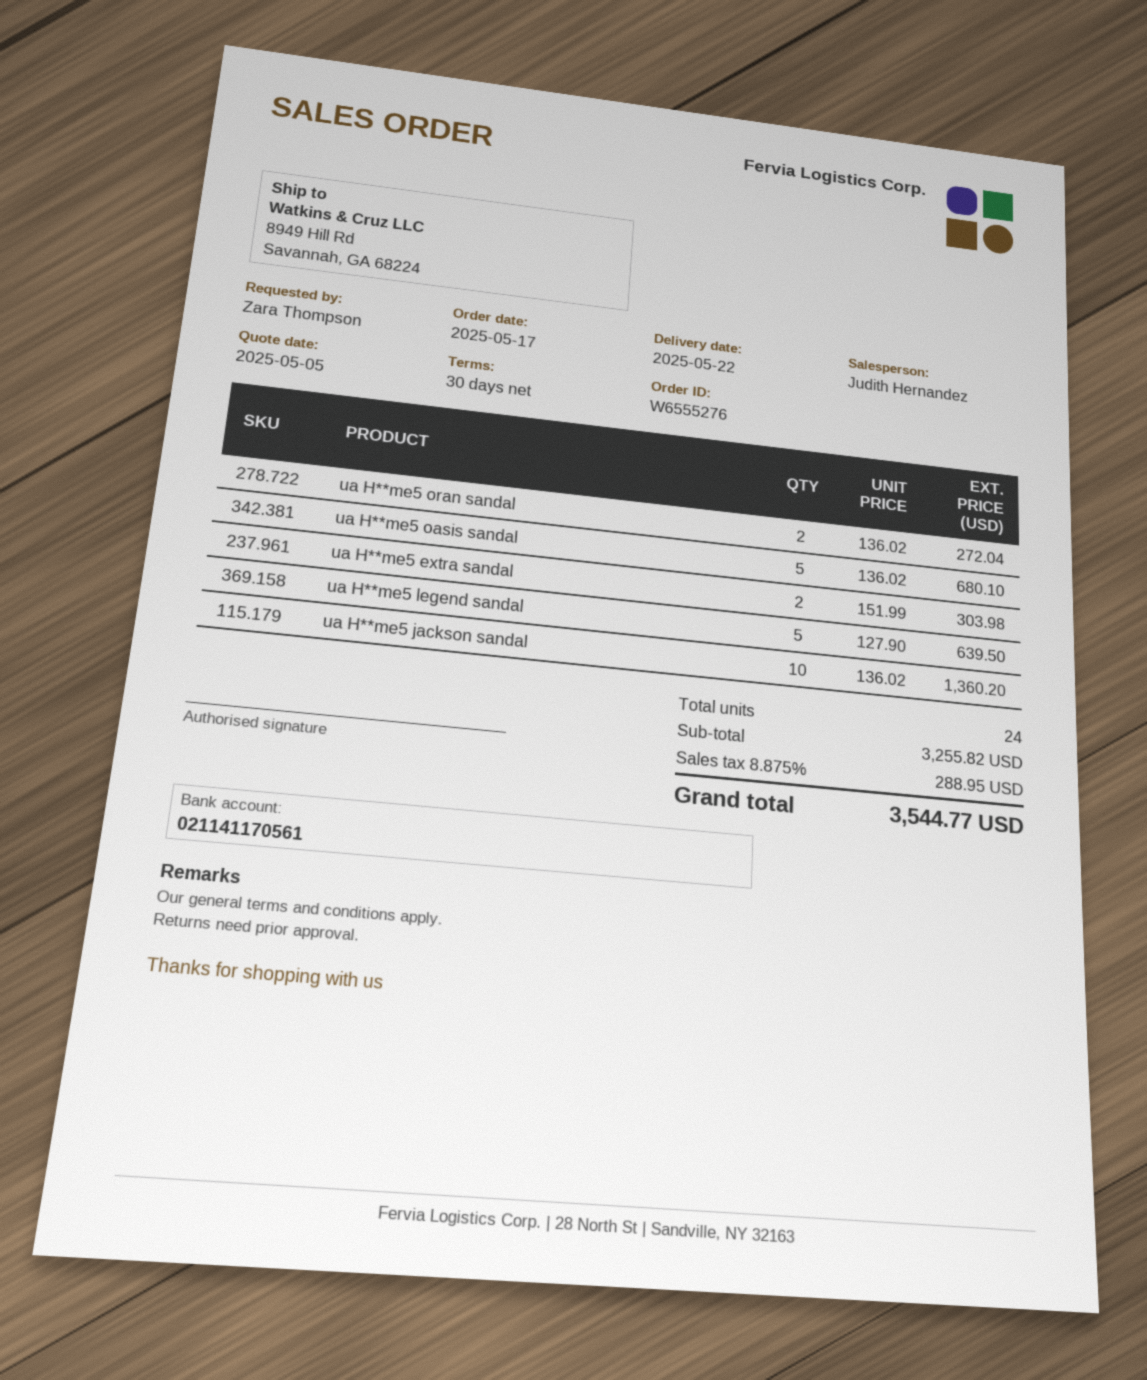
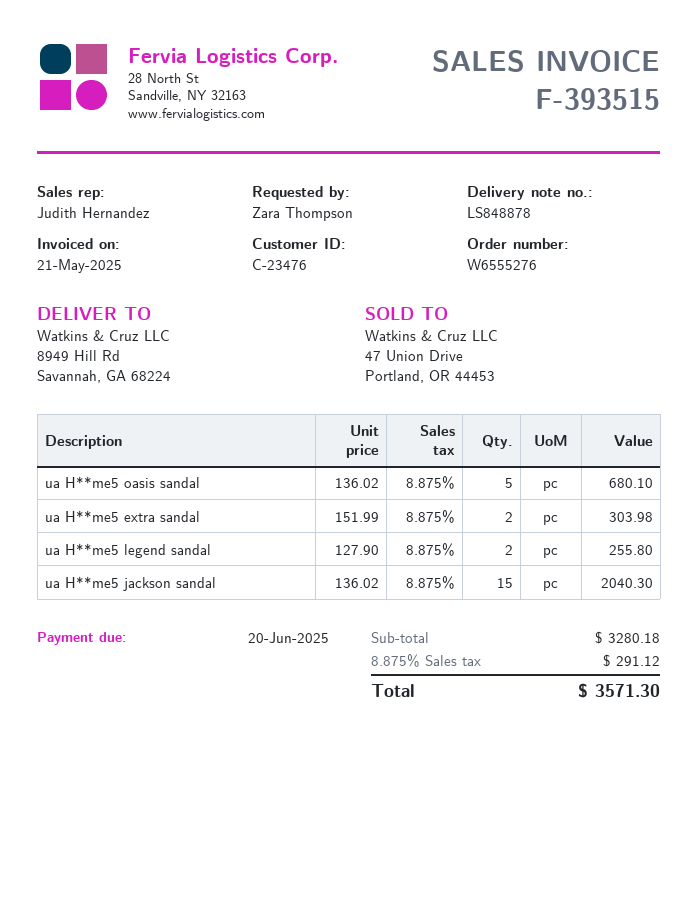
ua H**me5 oran sandal: 2 x 136.02 = 272.04 -> none
ua H**me5 legend sandal: 5 x 127.90 = 639.50 -> 2 x 127.90 = 255.80
ua H**me5 jackson sandal: 10 x 136.02 = 1360.20 -> 15 x 136.02 = 2040.30
subtotal: 3255.82 -> 3280.18
tax: 8.875% = 288.95 -> 8.875% = 291.12
total: 3544.77 -> 3571.30

